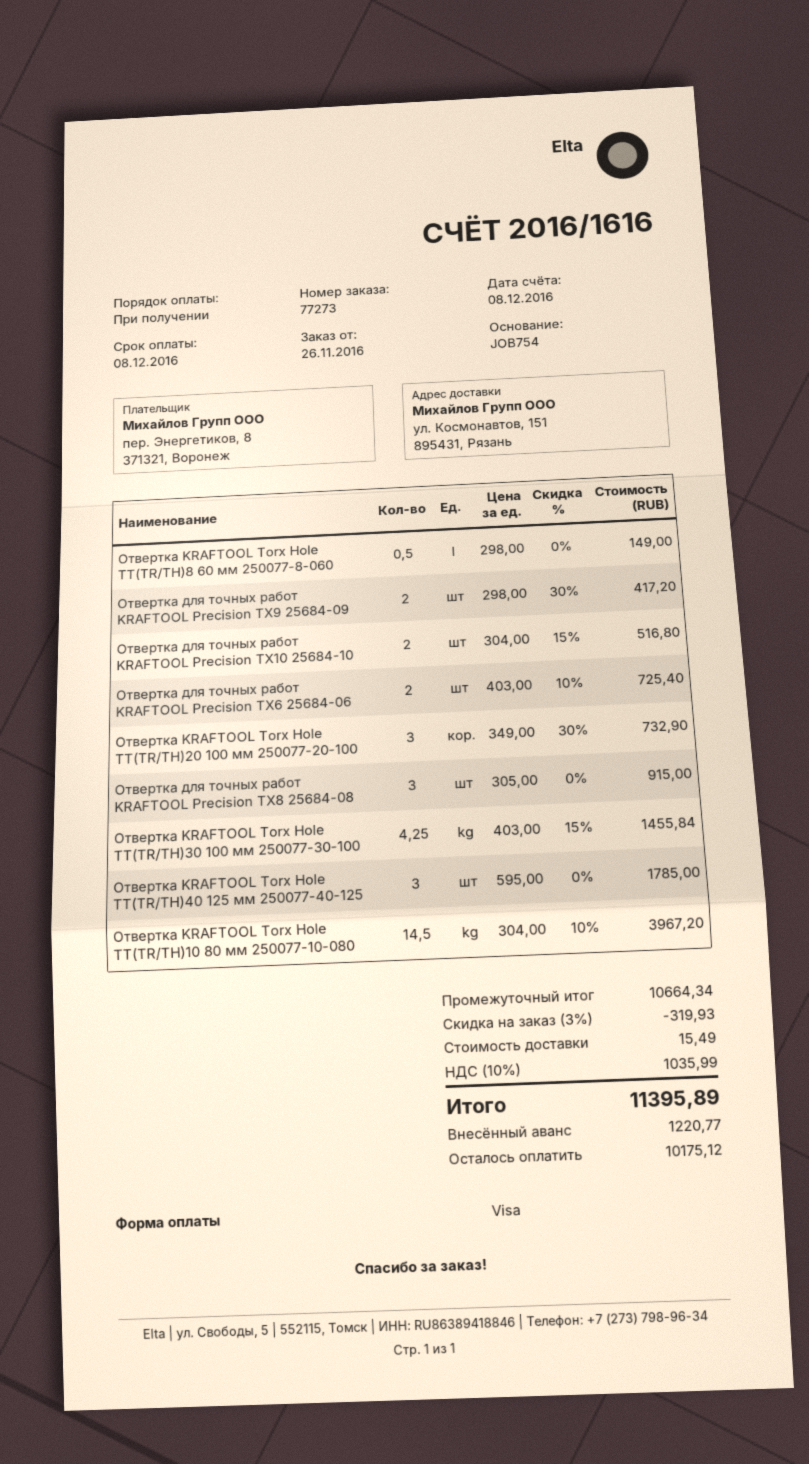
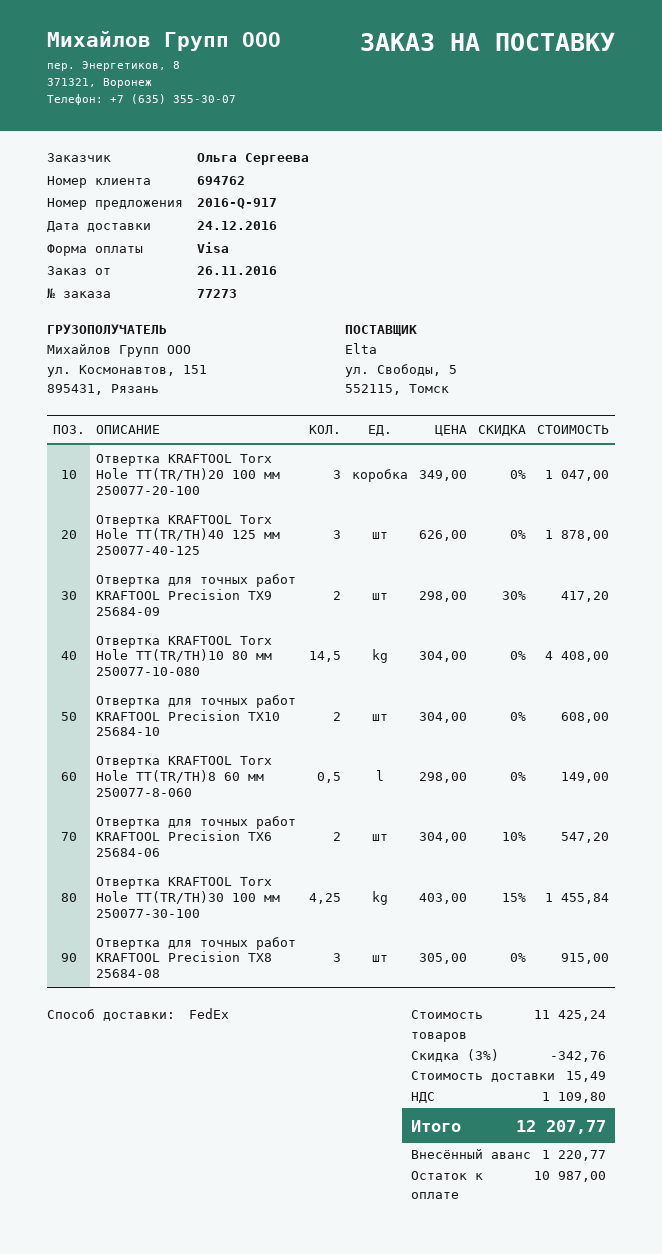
Отвертка для точных работ KRAFTOOL Precision TX10 25684-10: 2 x 304.00 - 15% = 516.80 -> 2 x 304.00 = 608.00
Отвертка для точных работ KRAFTOOL Precision TX6 25684-06: 2 x 403.00 - 10% = 725.40 -> 2 x 304.00 - 10% = 547.20
Отвертка KRAFTOOL Torx Hole TT(TR/TH)20 100 мм 250077-20-100: 3 x 349.00 - 30% = 732.90 -> 3 x 349.00 = 1047.00
Отвертка KRAFTOOL Torx Hole TT(TR/TH)40 125 мм 250077-40-125: 3 x 595.00 = 1785.00 -> 3 x 626.00 = 1878.00
Отвертка KRAFTOOL Torx Hole TT(TR/TH)10 80 мм 250077-10-080: 14.5 x 304.00 - 10% = 3967.20 -> 14.5 x 304.00 = 4408.00
subtotal: 10664.34 -> 11425.24
discount: 3% = 319.93 -> 3% = 342.76
tax: 1035.99 -> 1109.80
total: 11395.89 -> 12207.77
balance: 10175.12 -> 10987.00

